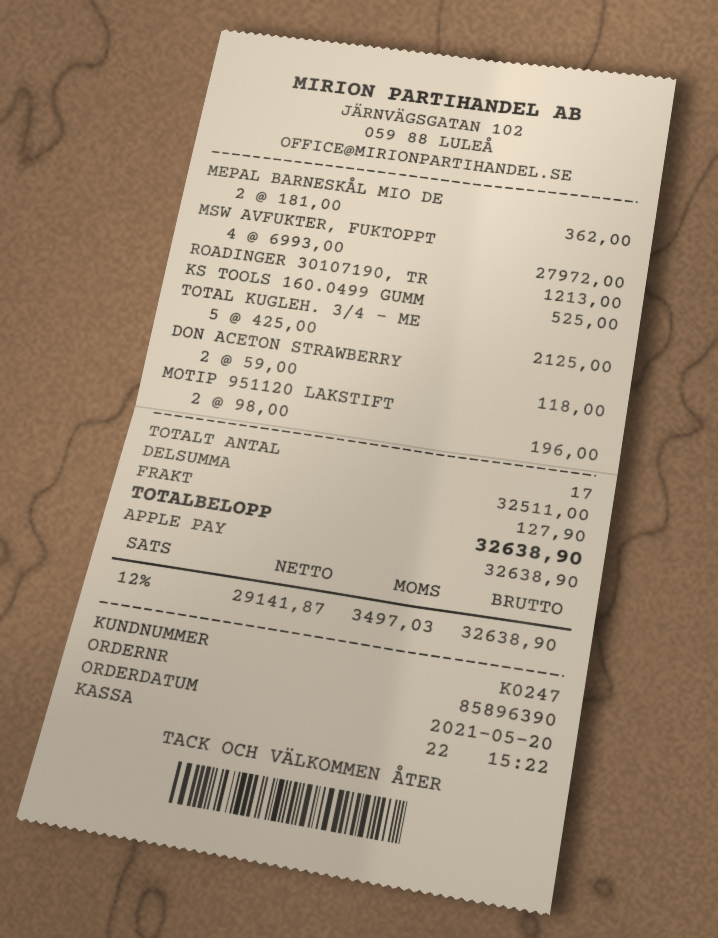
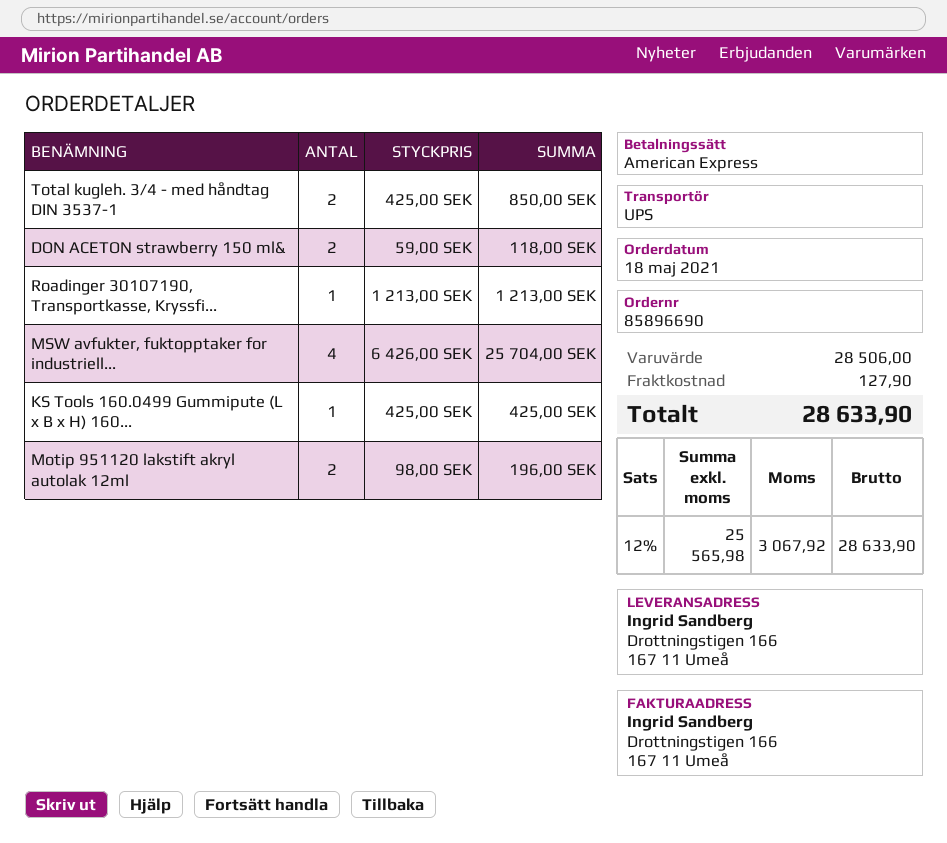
order number: 85896390 -> 85896690
order date: 2021-05-20 -> 2021-05-18
payment method: Apple Pay -> American Express
MEPAL BARNESKÅL MIO DE: 2 x 181.00 = 362.00 -> none
MSW AVFUKTER, FUKTOPPT: 4 x 6993.00 = 27972.00 -> 4 x 6426.00 = 25704.00
KS TOOLS 160.0499 GUMM: 1 x 525.00 = 525.00 -> 1 x 425.00 = 425.00
TOTAL KUGLEH. 3/4 - ME: 5 x 425.00 = 2125.00 -> 2 x 425.00 = 850.00
subtotal: 32511.00 -> 28506.00
net: 29141.87 -> 25565.98
tax: 12% = 3497.03 -> 12% = 3067.92
total: 32638.90 -> 28633.90

